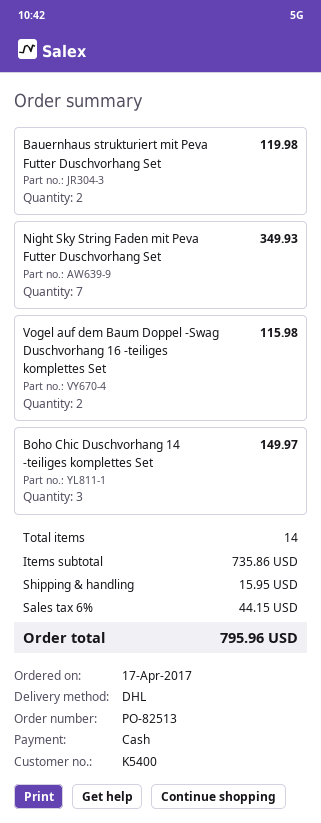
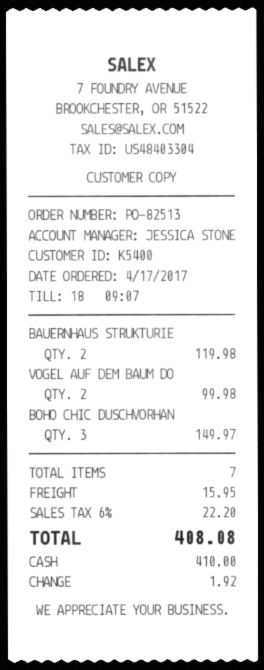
Night Sky String Faden mit Peva Futter Duschvorhang Set: 7 for 349.93 -> none
Vogel auf dem Baum Doppel -Swag Duschvorhang 16 -teiliges komplettes Set: 2 for 115.98 -> 2 for 99.98
total quantity: 14 -> 7
tax: 6% = 44.15 -> 6% = 22.20
total: 795.96 -> 408.08

